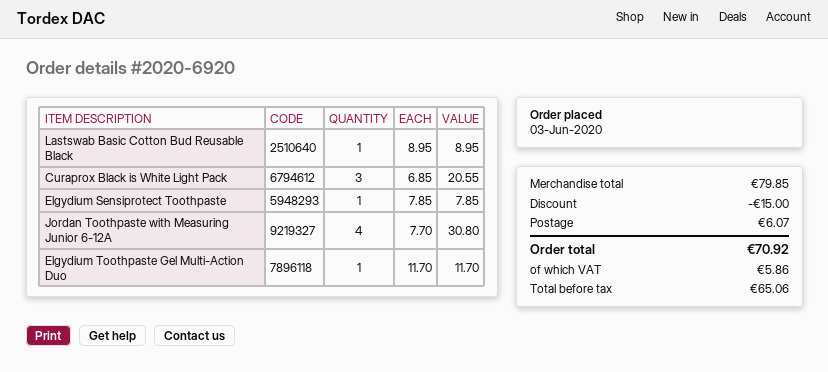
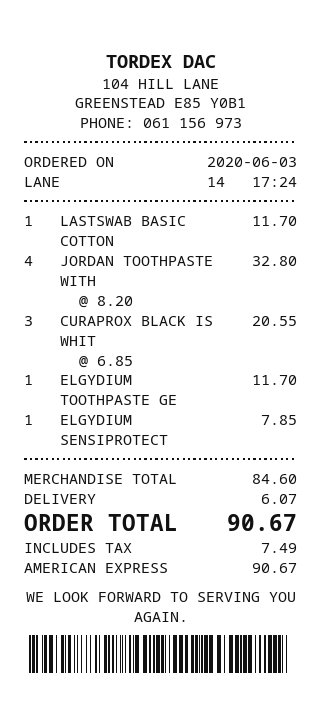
Lastswab Basic Cotton Bud Reusable Black: 1 x 8.95 = 8.95 -> 1 x 11.70 = 11.70
Jordan Toothpaste with Measuring Junior 6-12A: 4 x 7.70 = 30.80 -> 4 x 8.20 = 32.80
subtotal: 79.85 -> 84.60
discount: 15.00 -> none
tax: 5.86 -> 7.49
total: 70.92 -> 90.67

